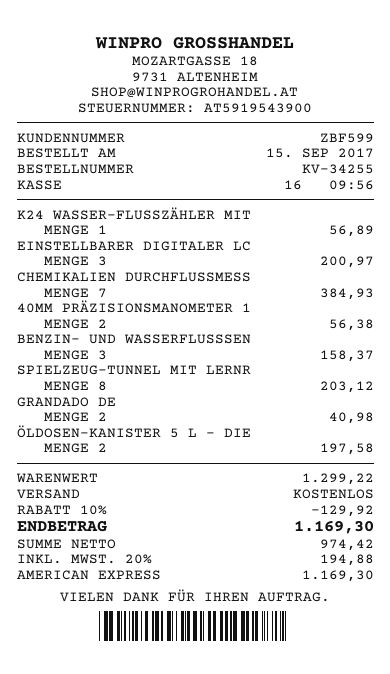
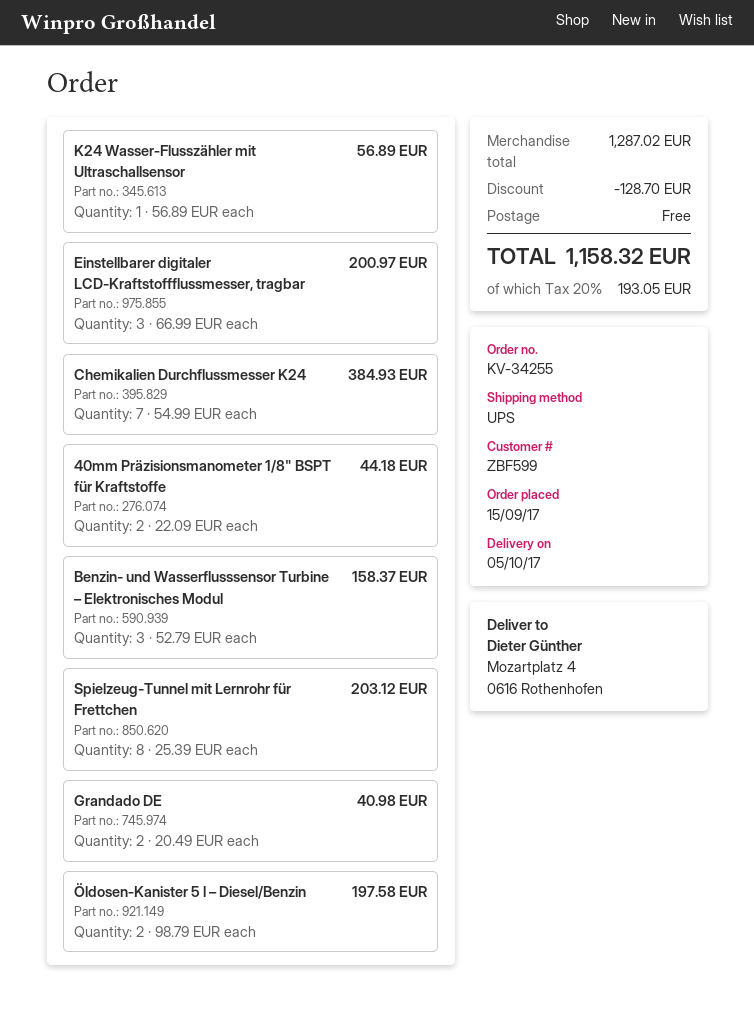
40MM PRÄZISIONSMANOMETER 1: 2 for 56.38 -> 2 for 44.18
subtotal: 1299.22 -> 1287.02
discount: 129.92 -> 128.70
tax: 20% = 194.88 -> 20% = 193.05
total: 1169.30 -> 1158.32

